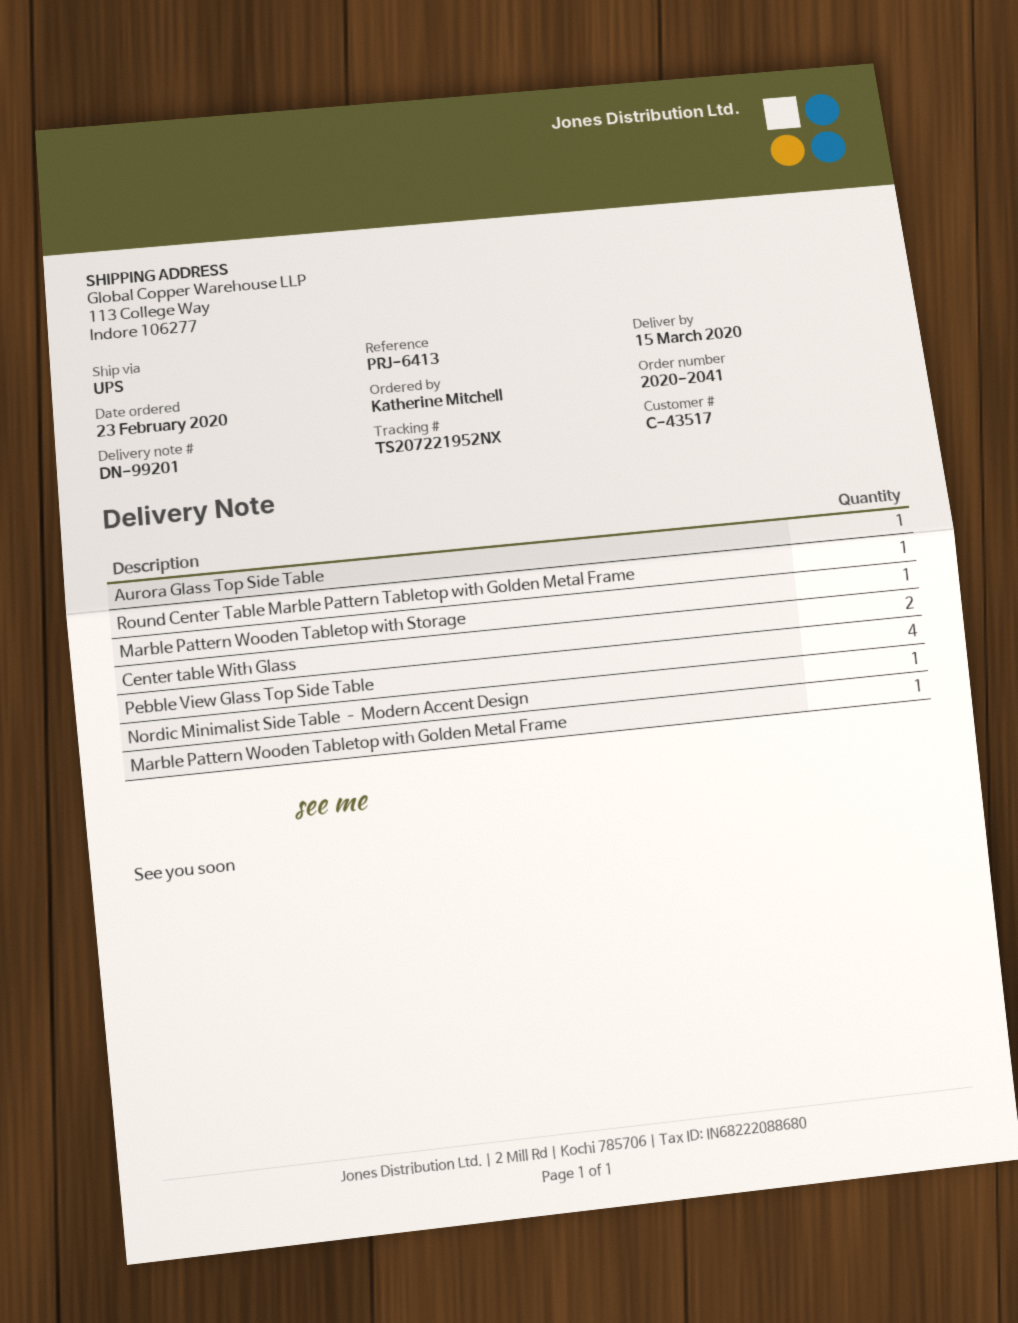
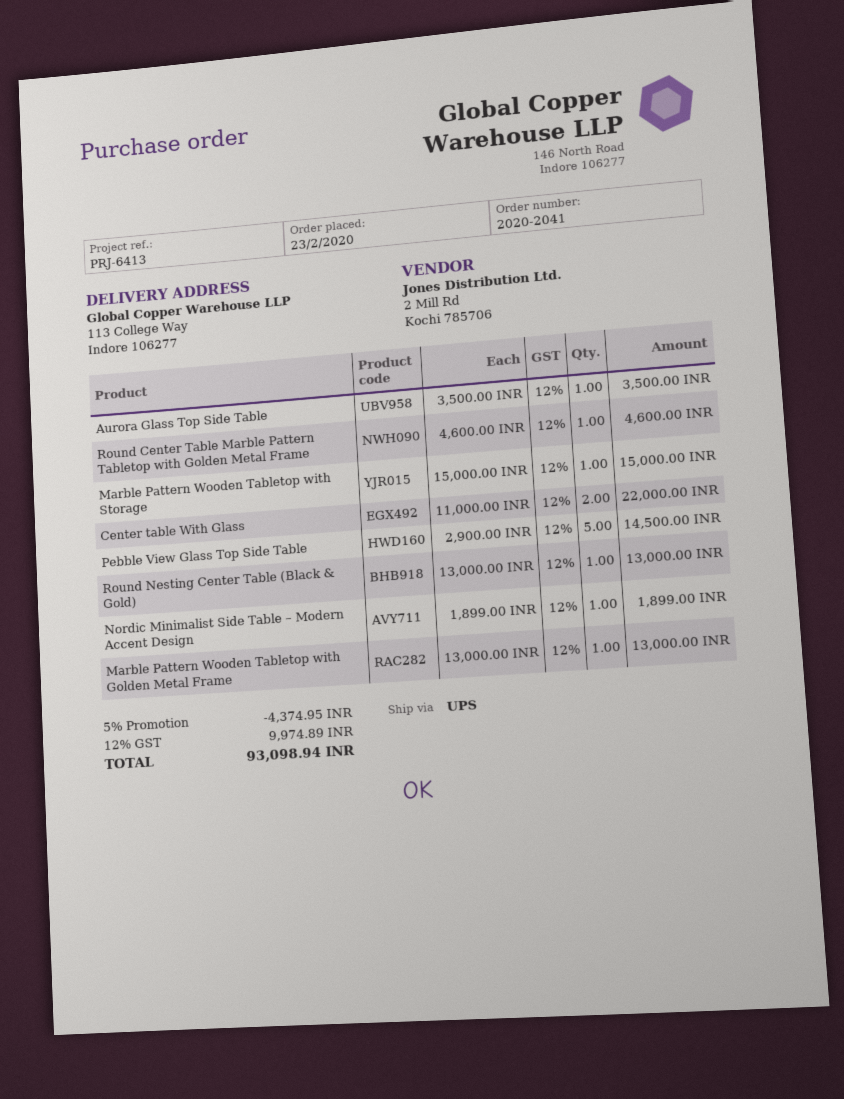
Pebble View Glass Top Side Table: 4 -> 5
Round Nesting Center Table (Black & Gold): none -> 1

